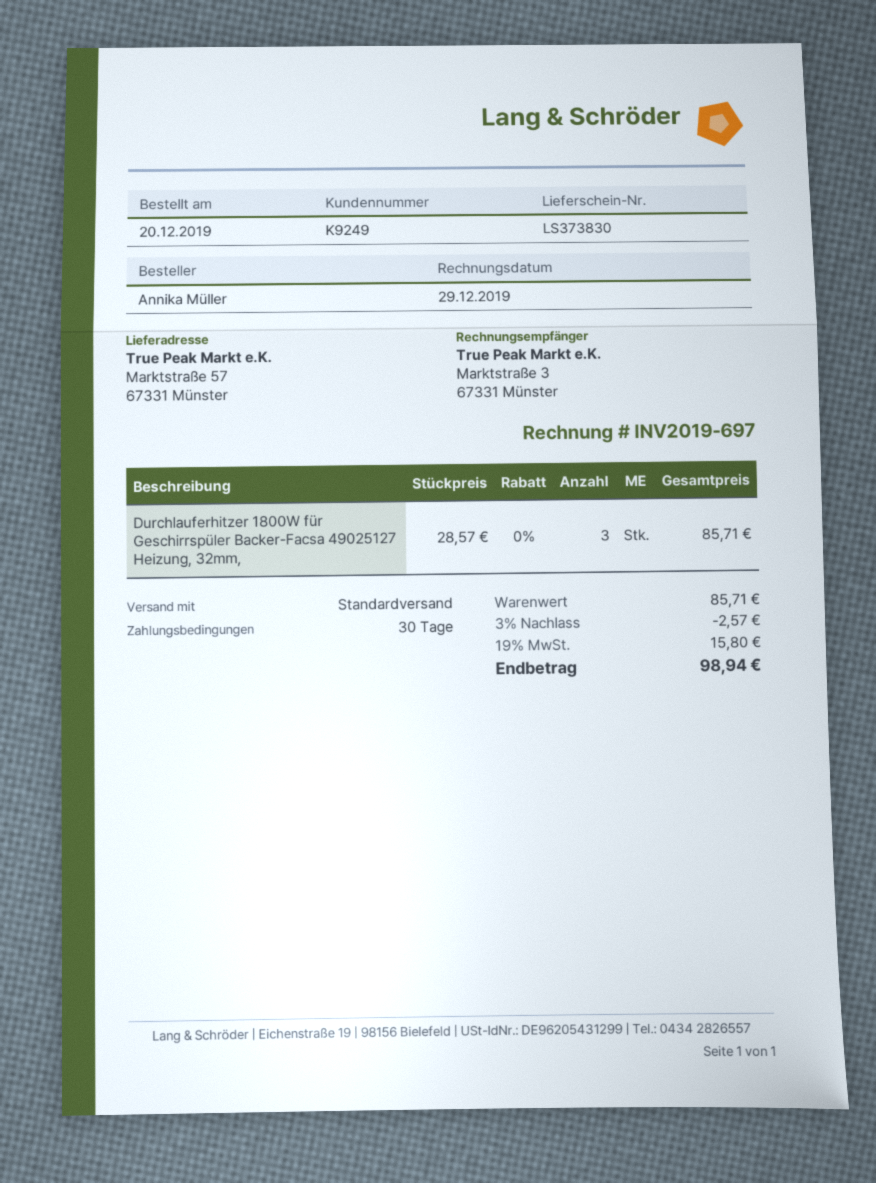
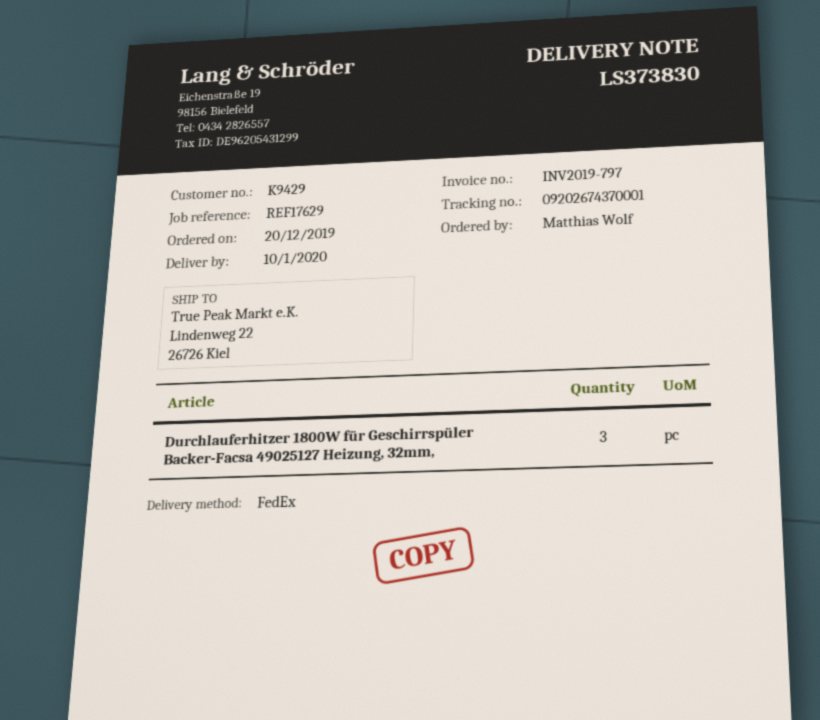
invoice number: INV2019-697 -> INV2019-797
customer number: K9249 -> K9429
ordered by: Annika Müller -> Matthias Wolf
shipping method: standard -> FedEx
ship to: Marktstraße 57, 67331 Münster -> Lindenweg 22, 26726 Kiel

